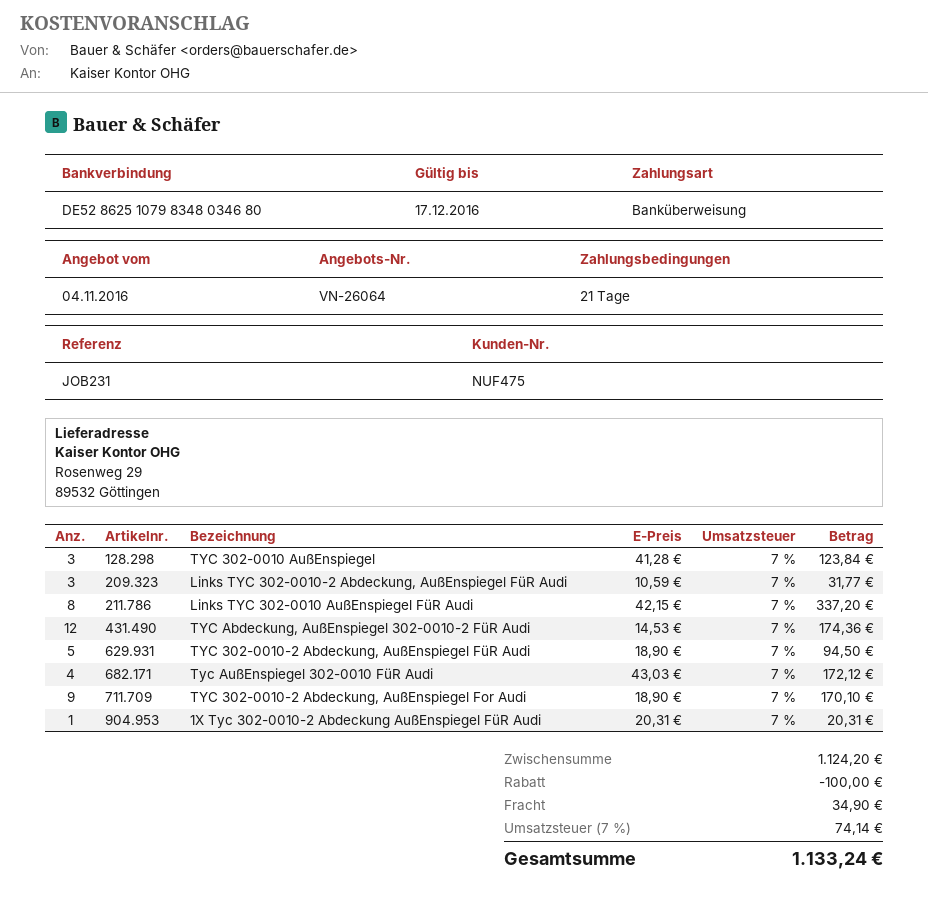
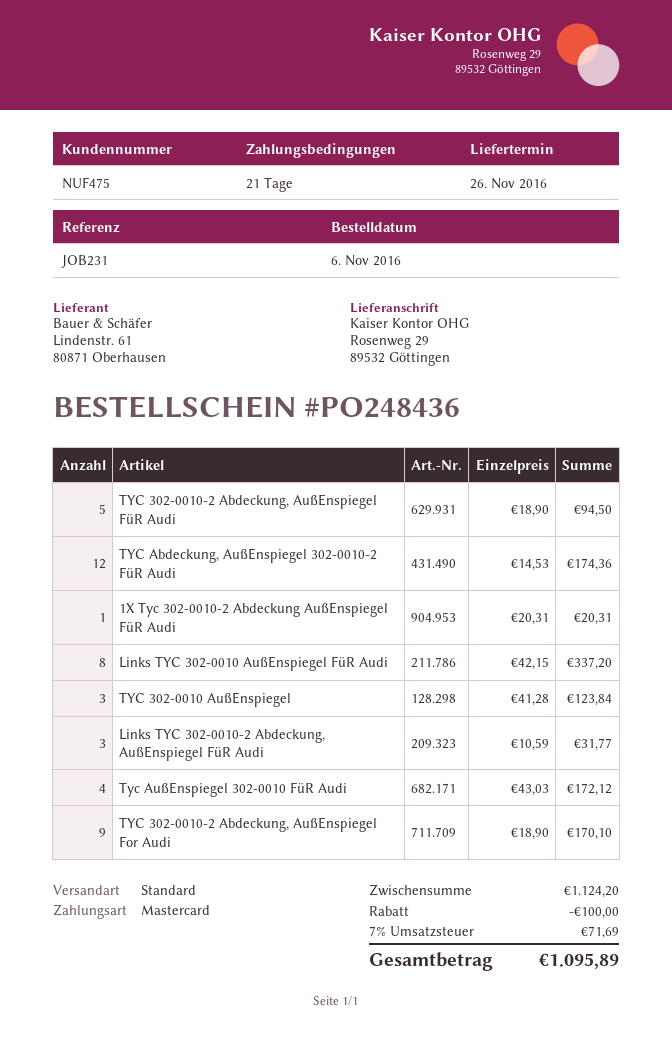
payment method: bank transfer -> Mastercard
shipping: 34.90 -> none
tax: 7% = 74.14 -> 7% = 71.69
total: 1133.24 -> 1095.89

